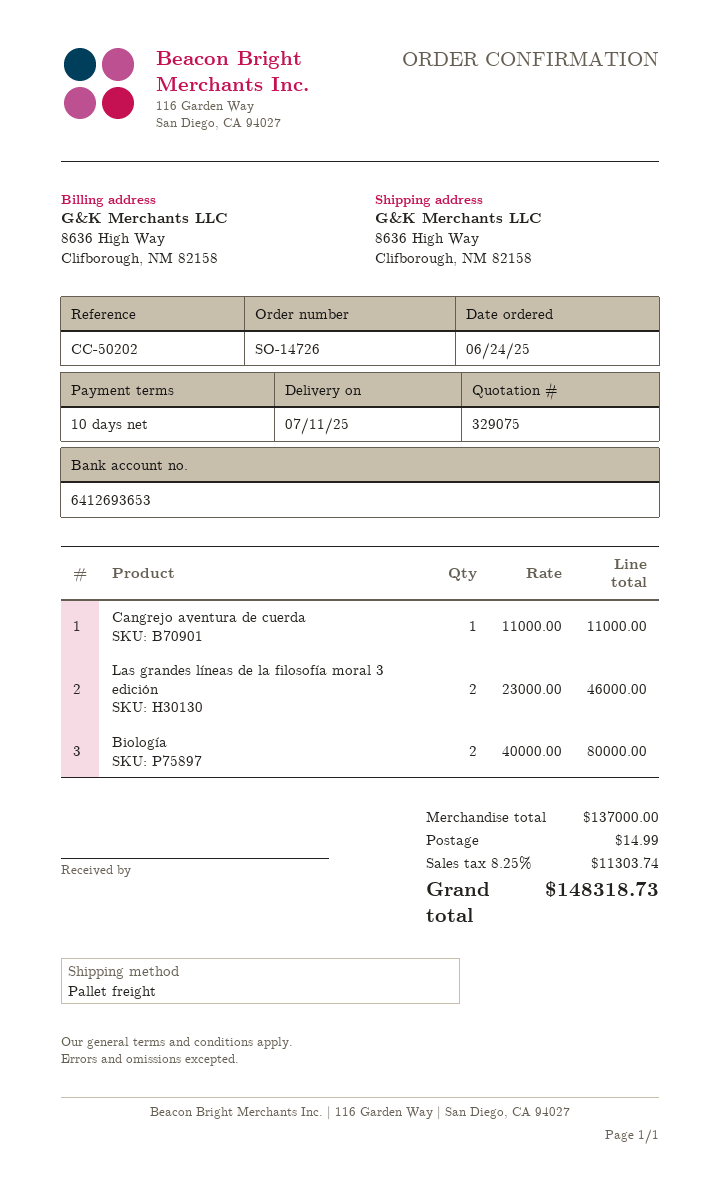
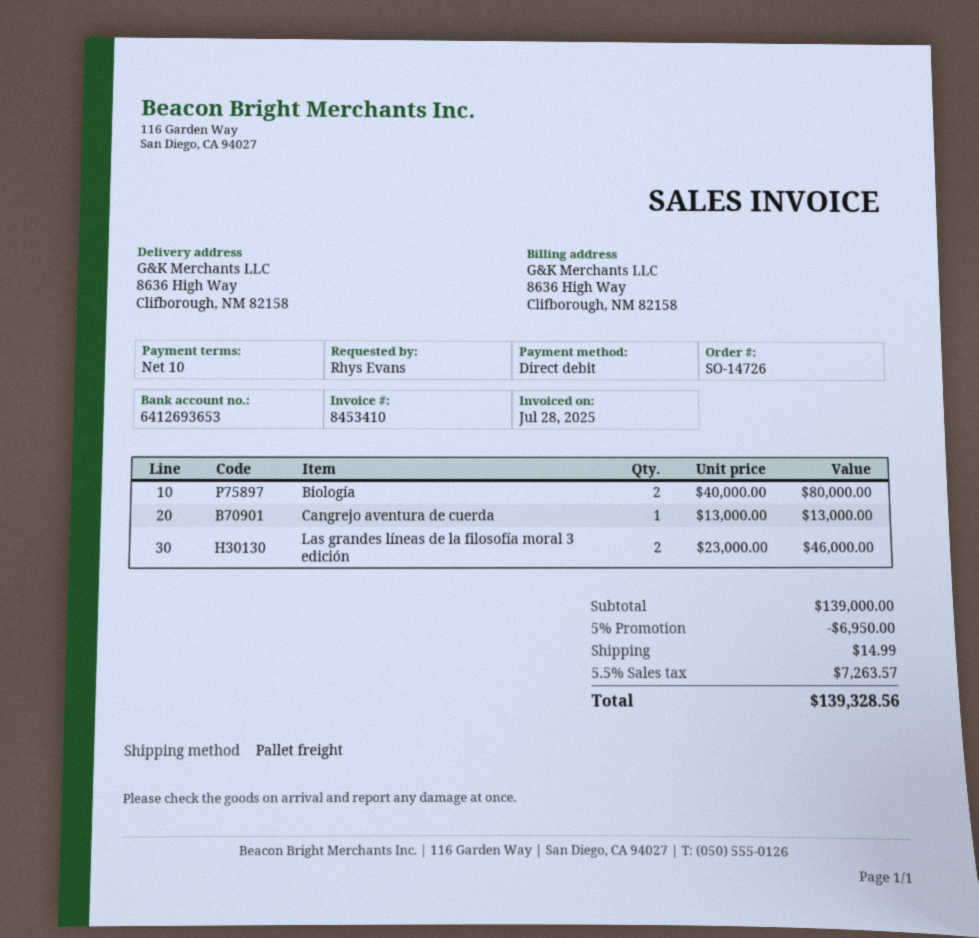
Cangrejo aventura de cuerda: 1 x 11000.00 = 11000.00 -> 1 x 13000.00 = 13000.00
subtotal: 137000.00 -> 139000.00
discount: none -> 5% = 6950.00
tax: 8.25% = 11303.74 -> 5.5% = 7263.57
total: 148318.73 -> 139328.56

